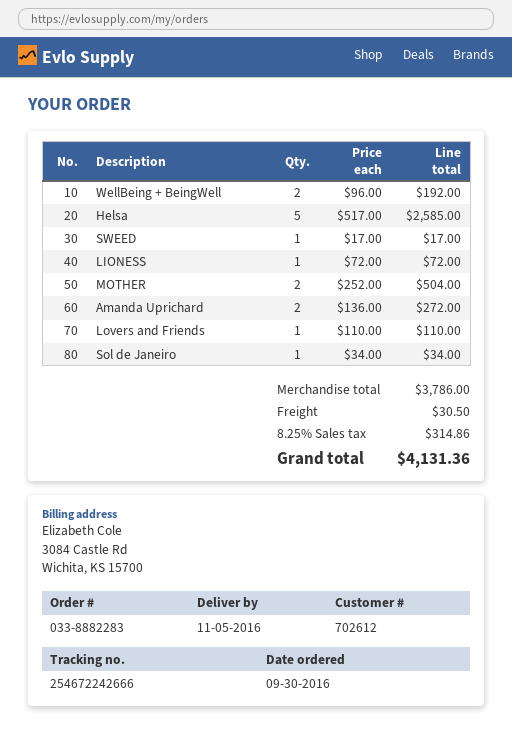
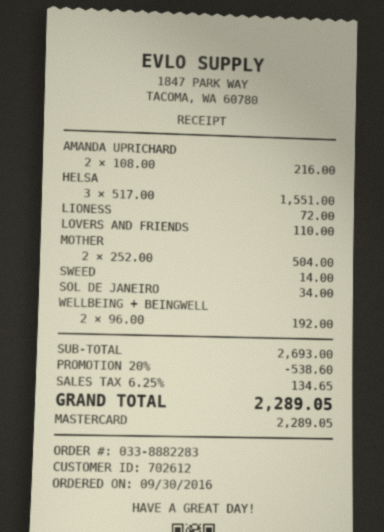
Helsa: 5 x 517.00 = 2585.00 -> 3 x 517.00 = 1551.00
SWEED: 1 x 17.00 = 17.00 -> 1 x 14.00 = 14.00
Amanda Uprichard: 2 x 136.00 = 272.00 -> 2 x 108.00 = 216.00
subtotal: 3786.00 -> 2693.00
discount: none -> 20% = 538.60
shipping: 30.50 -> none
tax: 8.25% = 314.86 -> 6.25% = 134.65
total: 4131.36 -> 2289.05

